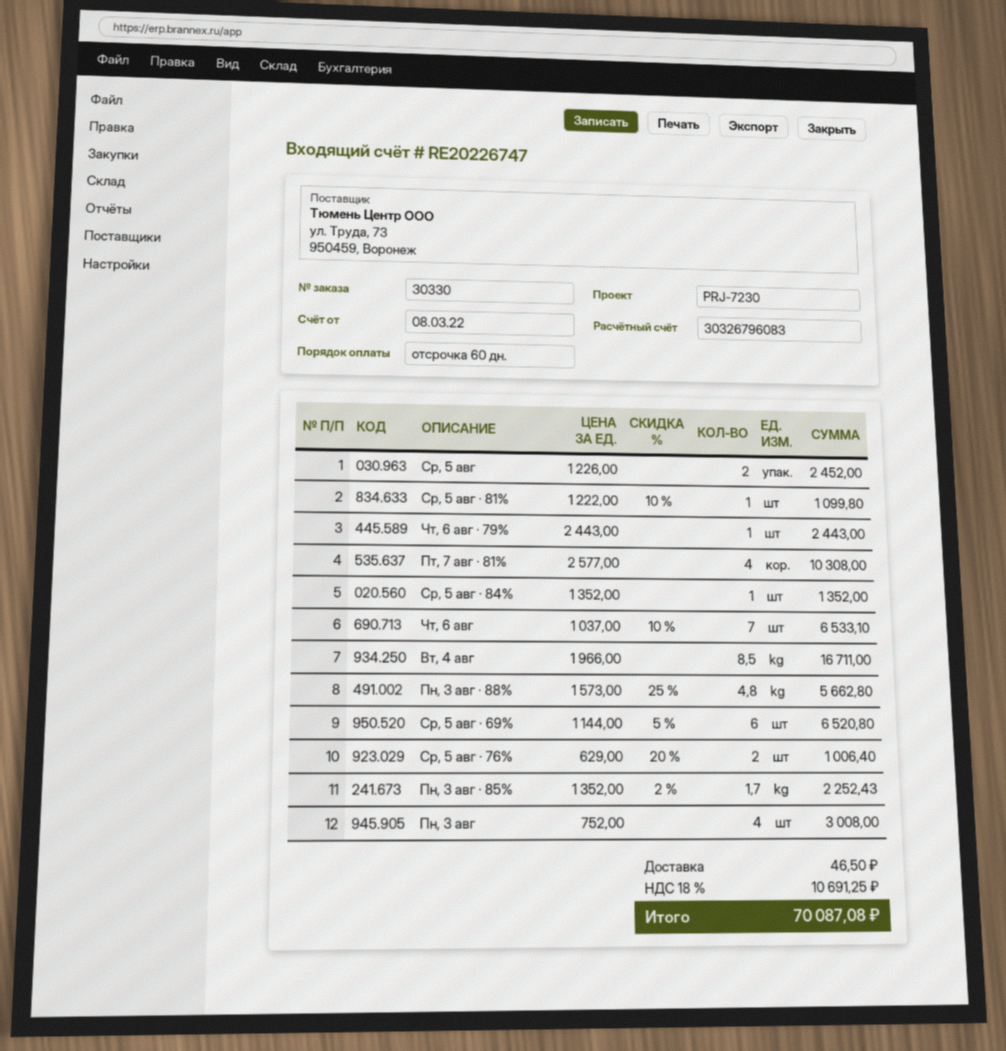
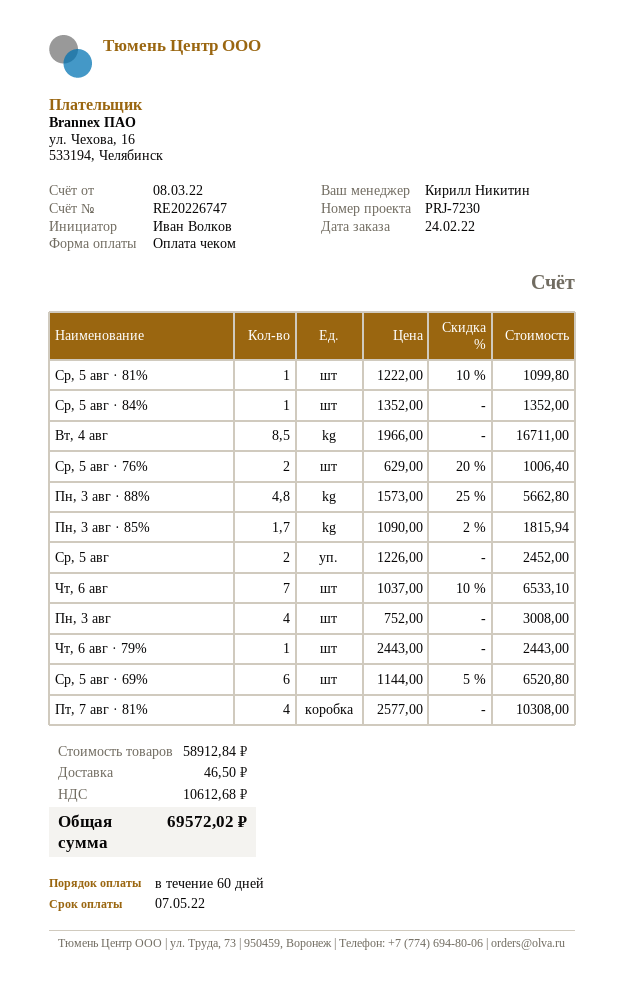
Пн, 3 авг · 85%: 1.7 x 1352.00 - 2% = 2252.43 -> 1.7 x 1090.00 - 2% = 1815.94
tax: 10691.25 -> 10612.68
total: 70087.08 -> 69572.02

